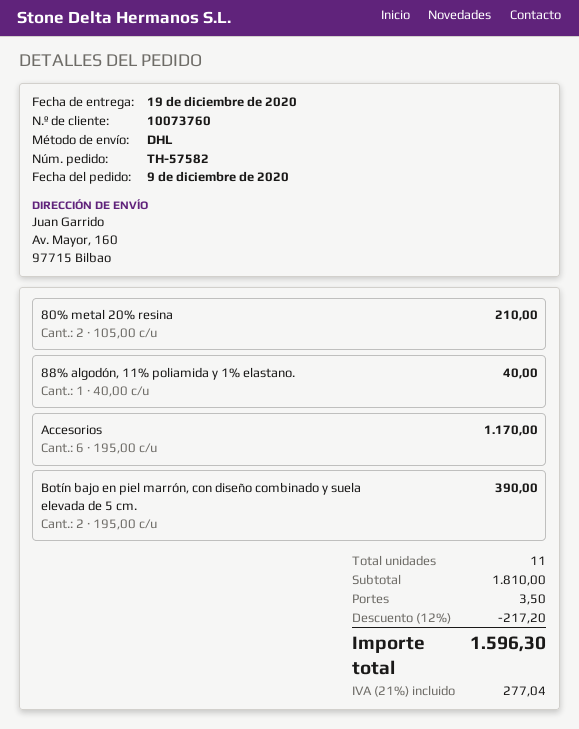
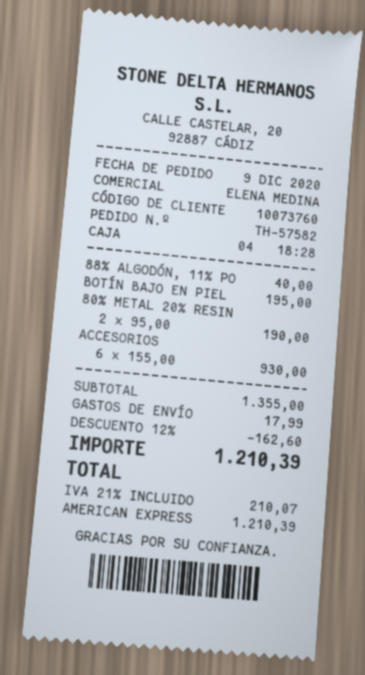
80% metal 20% resina: 2 x 105.00 = 210.00 -> 2 x 95.00 = 190.00
Accesorios: 6 x 195.00 = 1170.00 -> 6 x 155.00 = 930.00
Botín bajo en piel marrón, con diseño combinado y suela elevada de 5 cm.: 2 x 195.00 = 390.00 -> 1 x 195.00 = 195.00
subtotal: 1810.00 -> 1355.00
discount: 12% = 217.20 -> 12% = 162.60
shipping: 3.50 -> 17.99
tax: 21% = 277.04 -> 21% = 210.07
total: 1596.30 -> 1210.39

